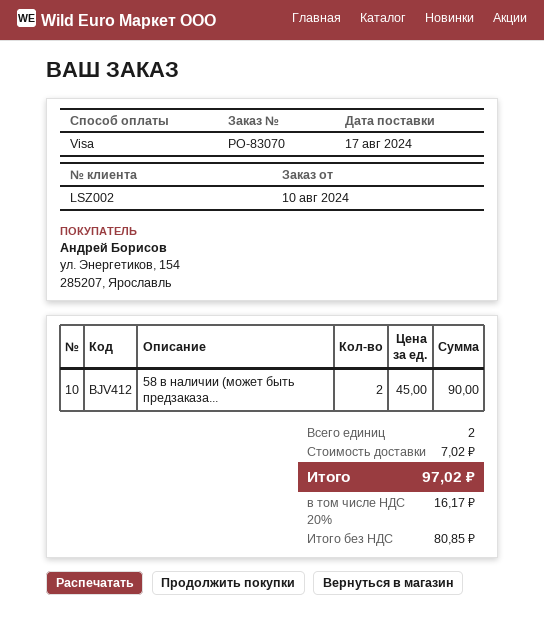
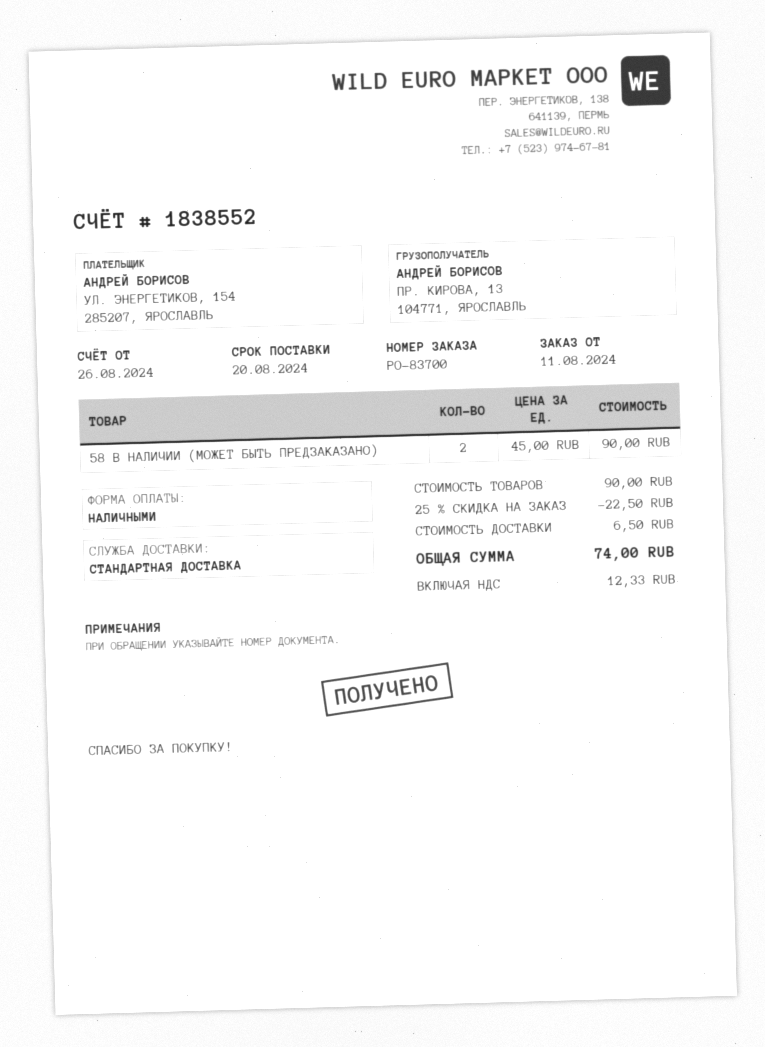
order number: PO-83070 -> PO-83700
order date: 2024-08-10 -> 2024-08-11
delivery date: 2024-08-17 -> 2024-08-20
payment method: Visa -> cash
discount: none -> 25% = 22.50
shipping: 7.02 -> 6.50
tax: 16.17 -> 12.33
total: 97.02 -> 74.00

